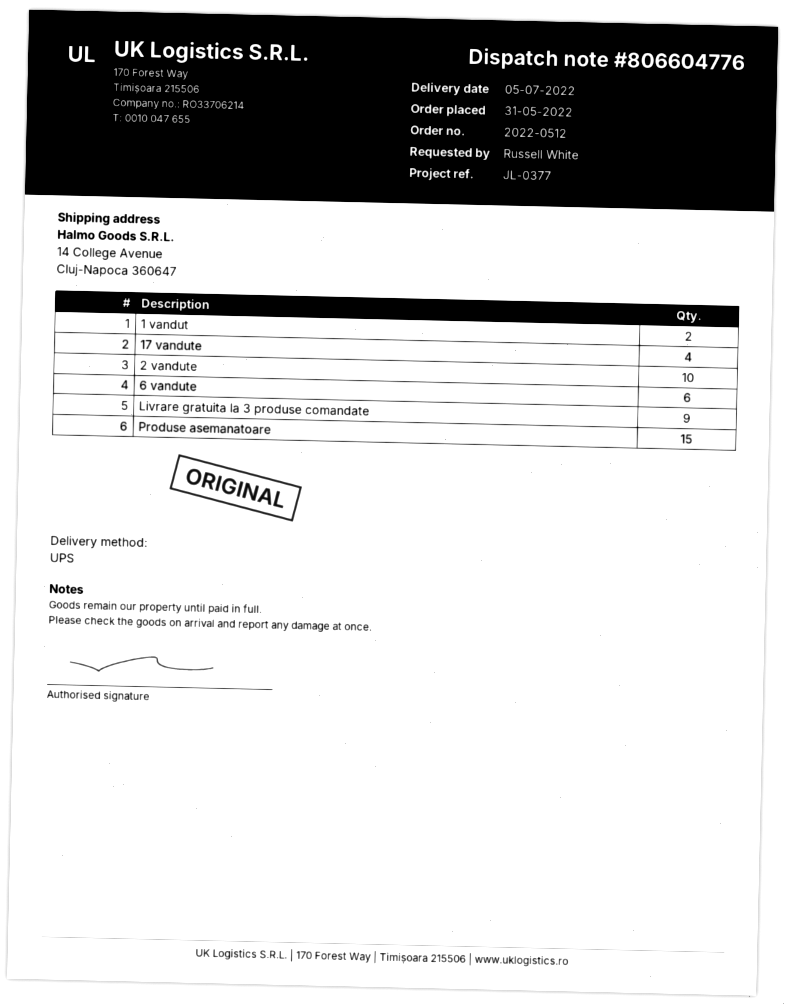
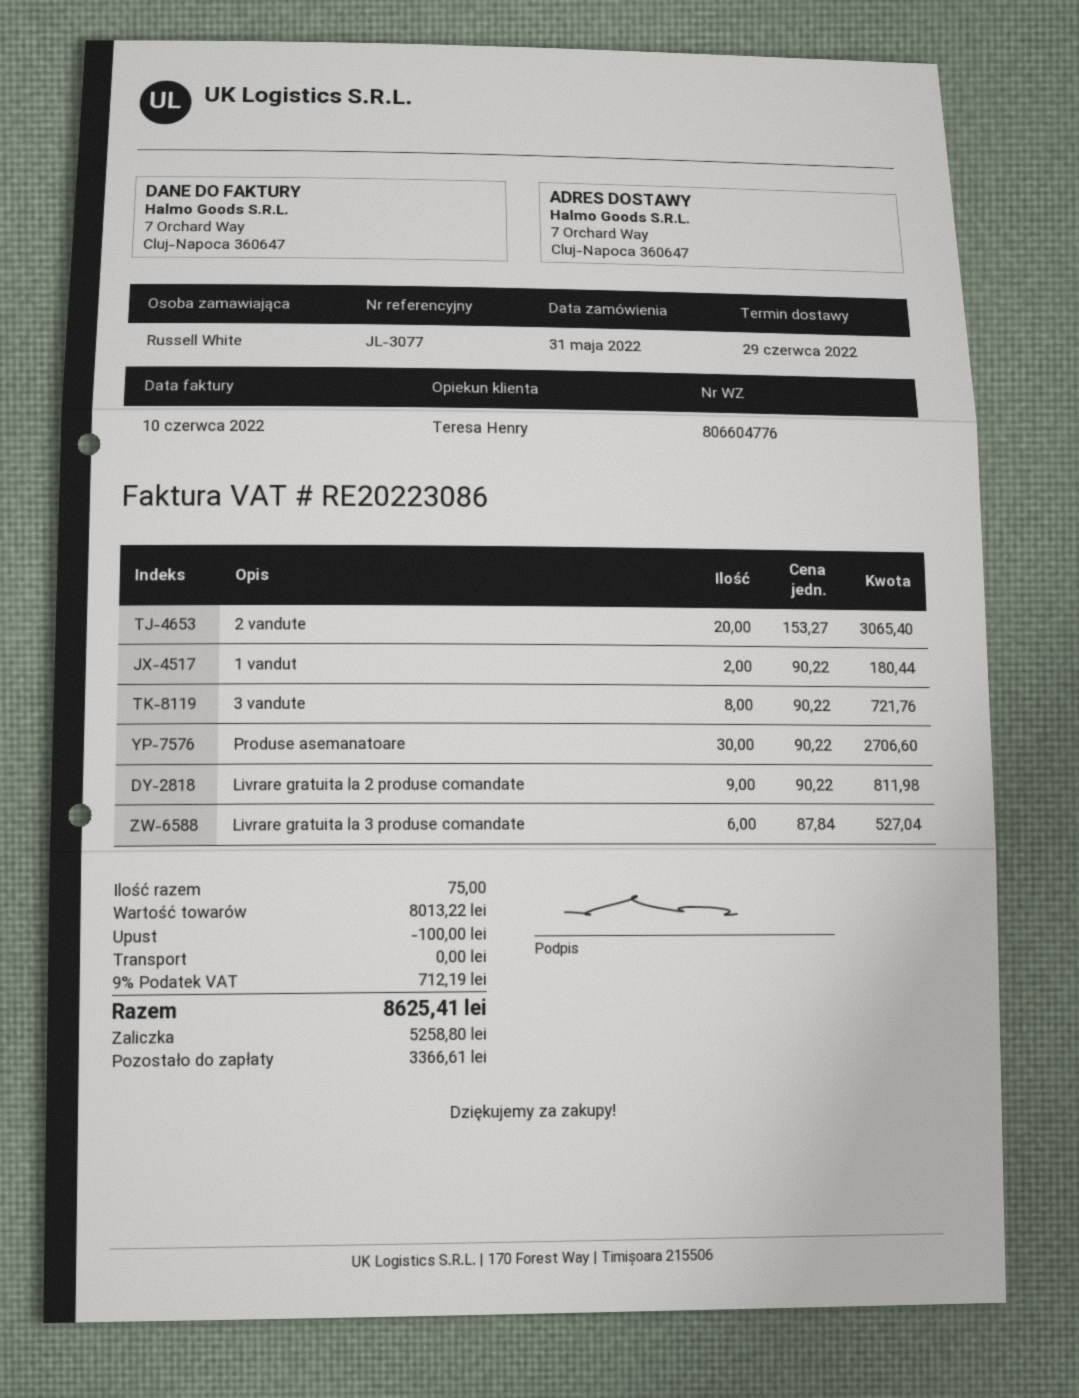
delivery date: 2022-07-05 -> 2022-06-29
reference: JL-0377 -> JL-3077
ship to: 14 College Avenue, Cluj-Napoca 360647 -> 7 Orchard Way, Cluj-Napoca 360647
17 vandute: 4 -> none
2 vandute: 10 -> 20
6 vandute: 6 -> none
Livrare gratuita la 3 produse comandate: 9 -> 6
Produse asemanatoare: 15 -> 30
3 vandute: none -> 8
Livrare gratuita la 2 produse comandate: none -> 9

